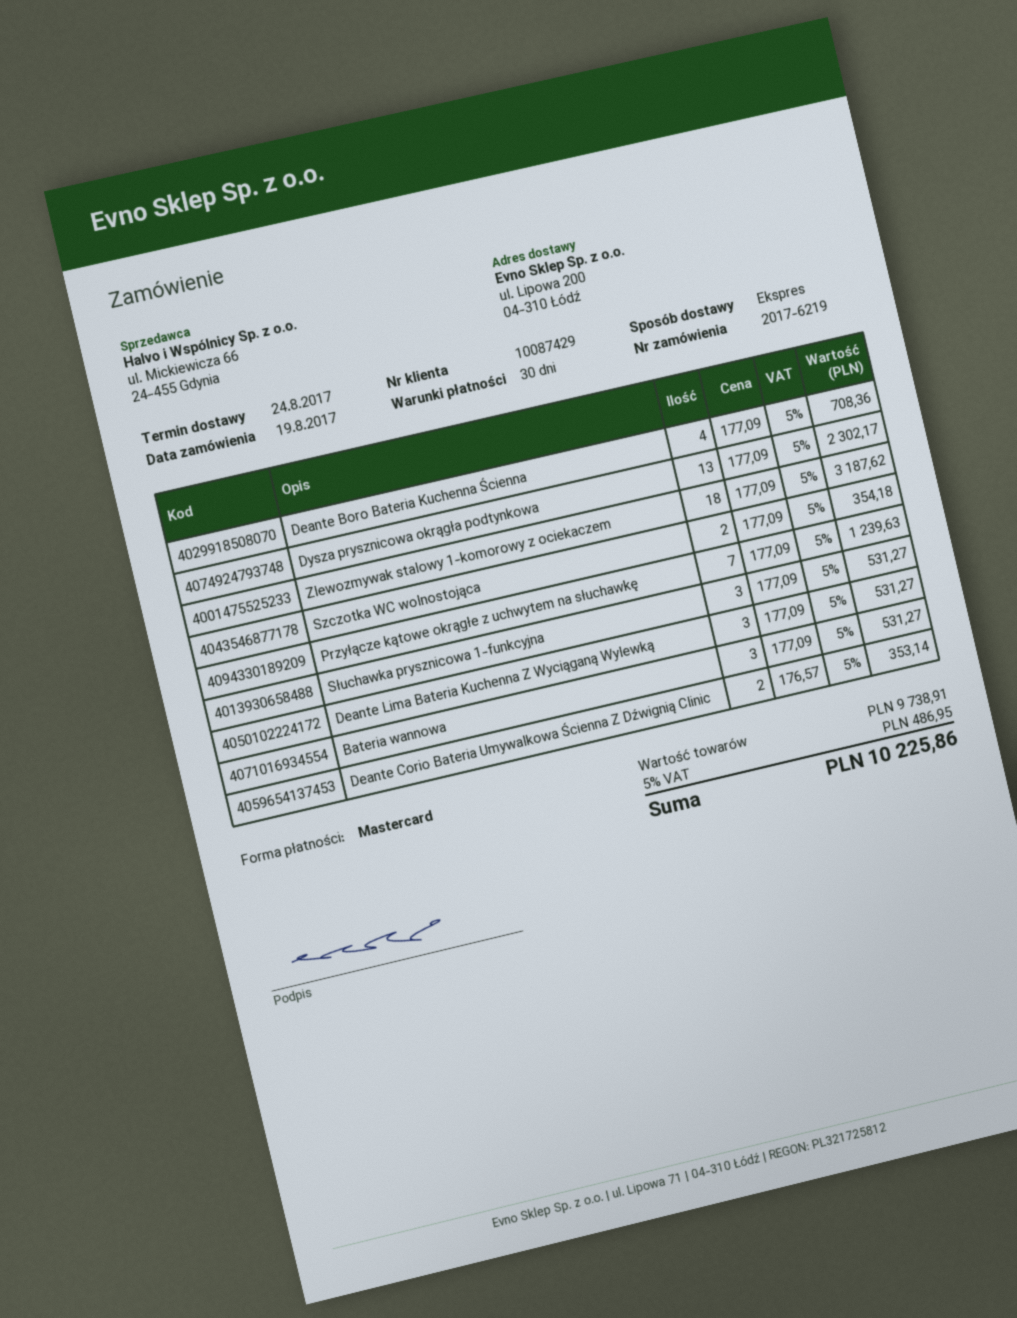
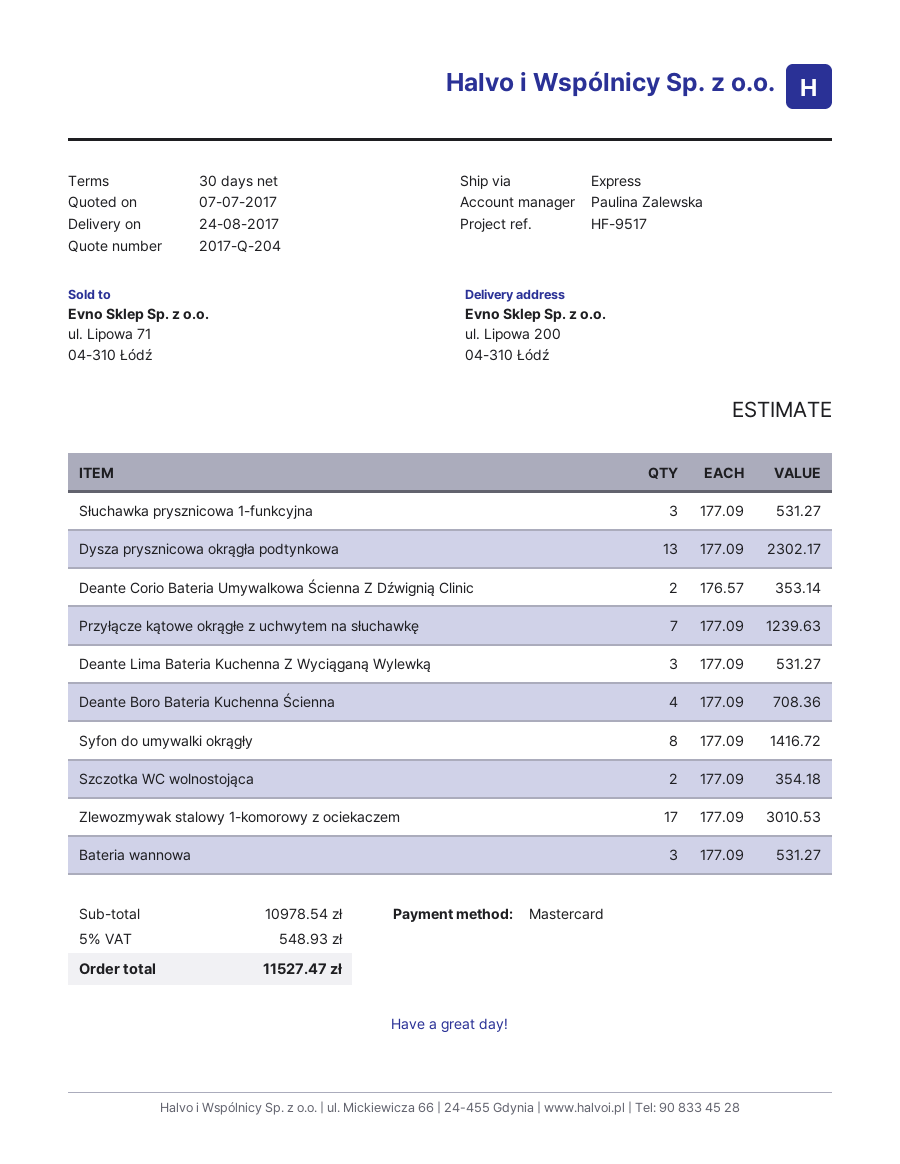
Zlewozmywak stalowy 1-komorowy z ociekaczem: 18 x 177.09 = 3187.62 -> 17 x 177.09 = 3010.53
Syfon do umywalki okrągły: none -> 8 x 177.09 = 1416.72
subtotal: 9738.91 -> 10978.54
tax: 5% = 486.95 -> 5% = 548.93
total: 10225.86 -> 11527.47

